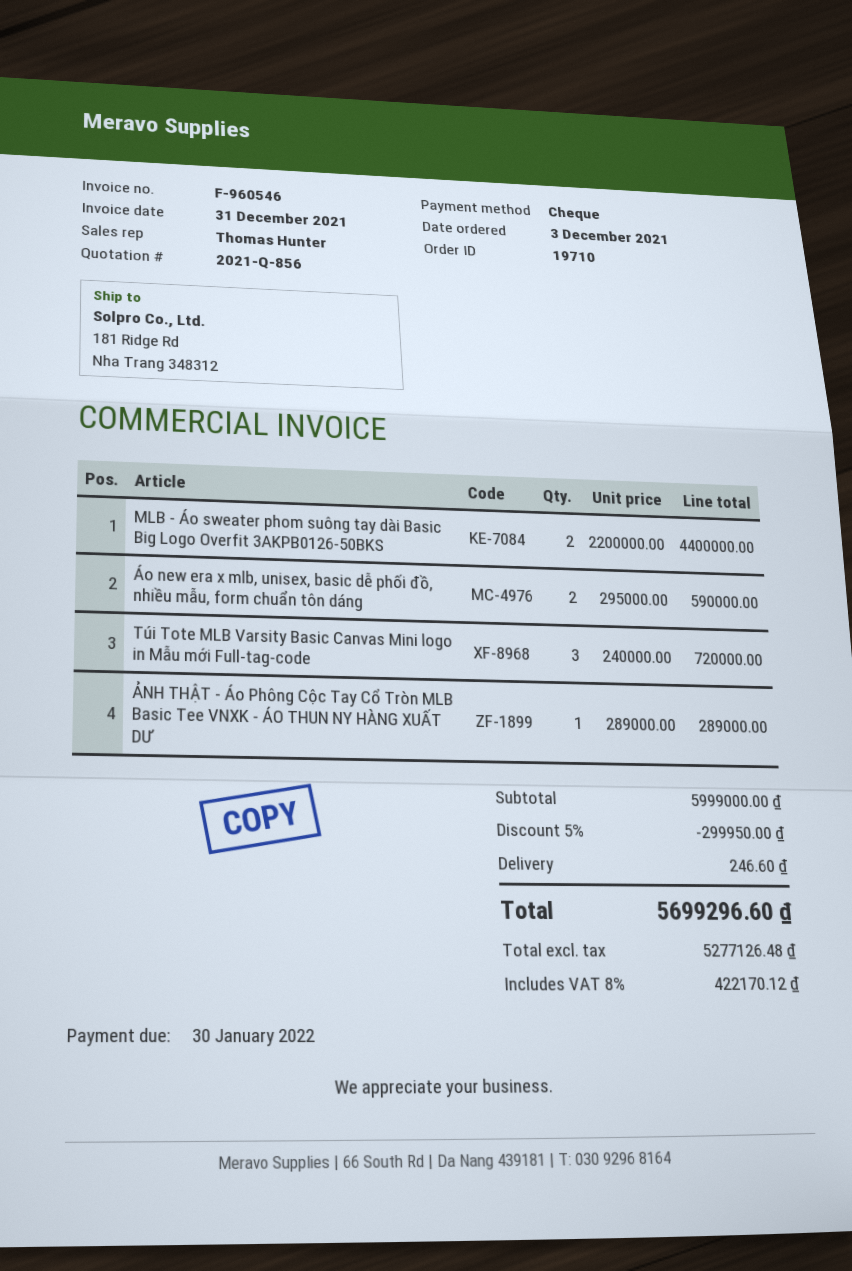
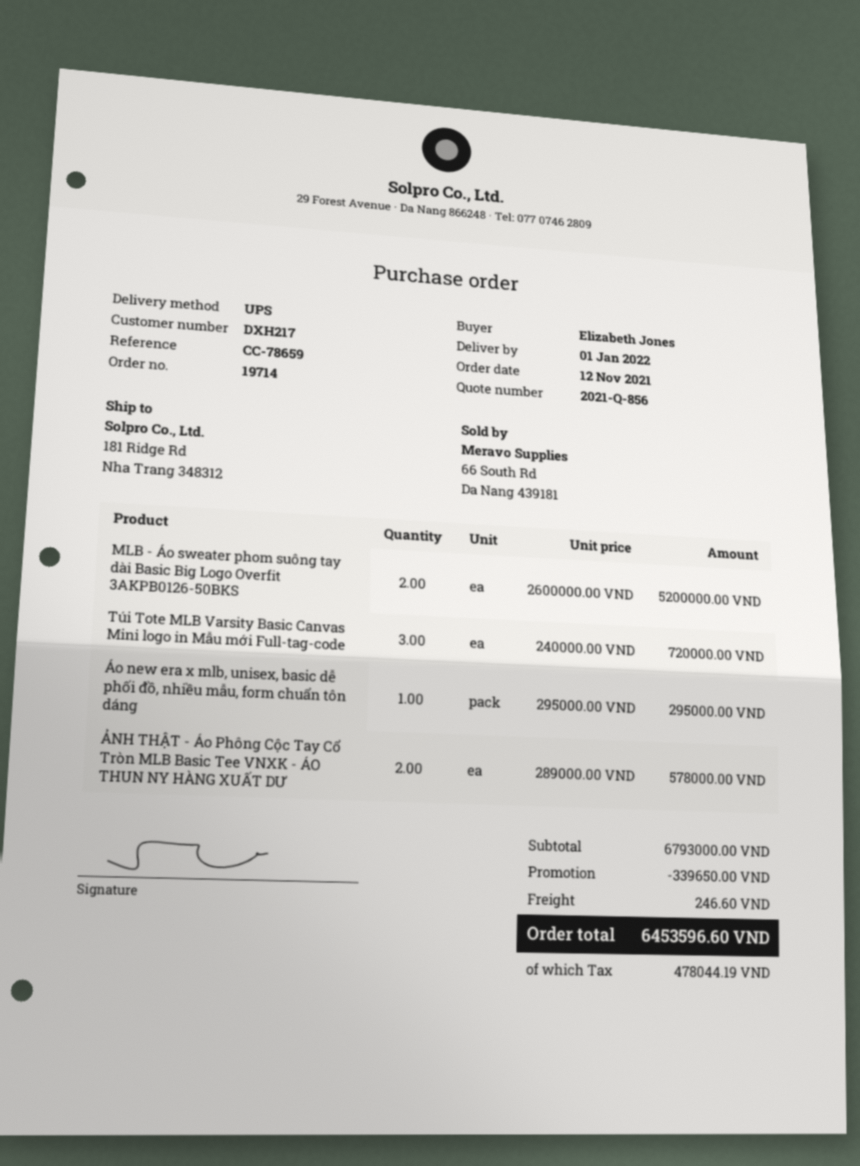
order number: 19710 -> 19714
order date: 2021-12-03 -> 2021-11-12
MLB - Áo sweater phom suông tay dài Basic Big Logo Overfit 3AKPB0126-50BKS: 2 x 2200000.00 = 4400000.00 -> 2 x 2600000.00 = 5200000.00
Áo new era x mlb, unisex, basic dễ phối đồ, nhiều mẫu, form chuẩn tôn dáng: 2 x 295000.00 = 590000.00 -> 1 x 295000.00 = 295000.00
ẢNH THẬT - Áo Phông Cộc Tay Cổ Tròn MLB Basic Tee VNXK - ÁO THUN NY HÀNG XUẤT DƯ: 1 x 289000.00 = 289000.00 -> 2 x 289000.00 = 578000.00
subtotal: 5999000.00 -> 6793000.00
discount: 299950.00 -> 339650.00
tax: 422170.12 -> 478044.19
total: 5699296.60 -> 6453596.60

